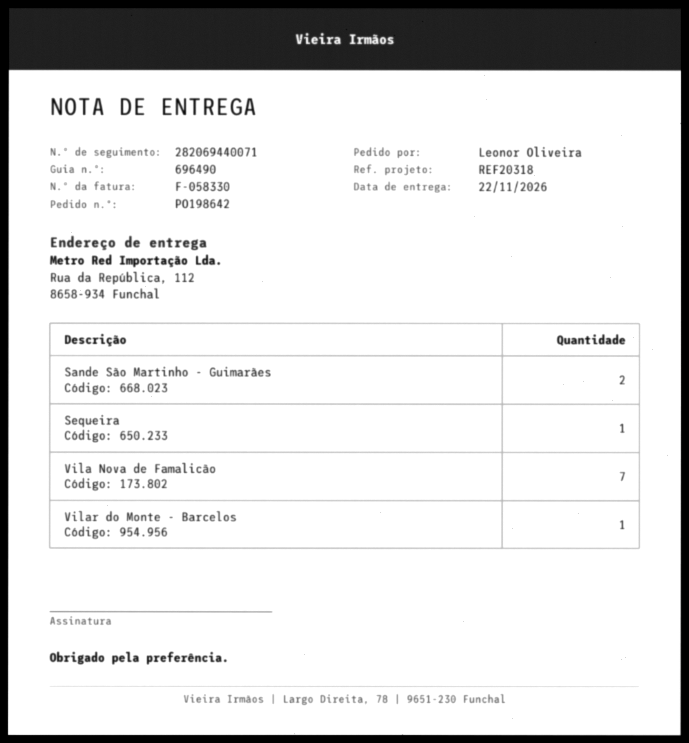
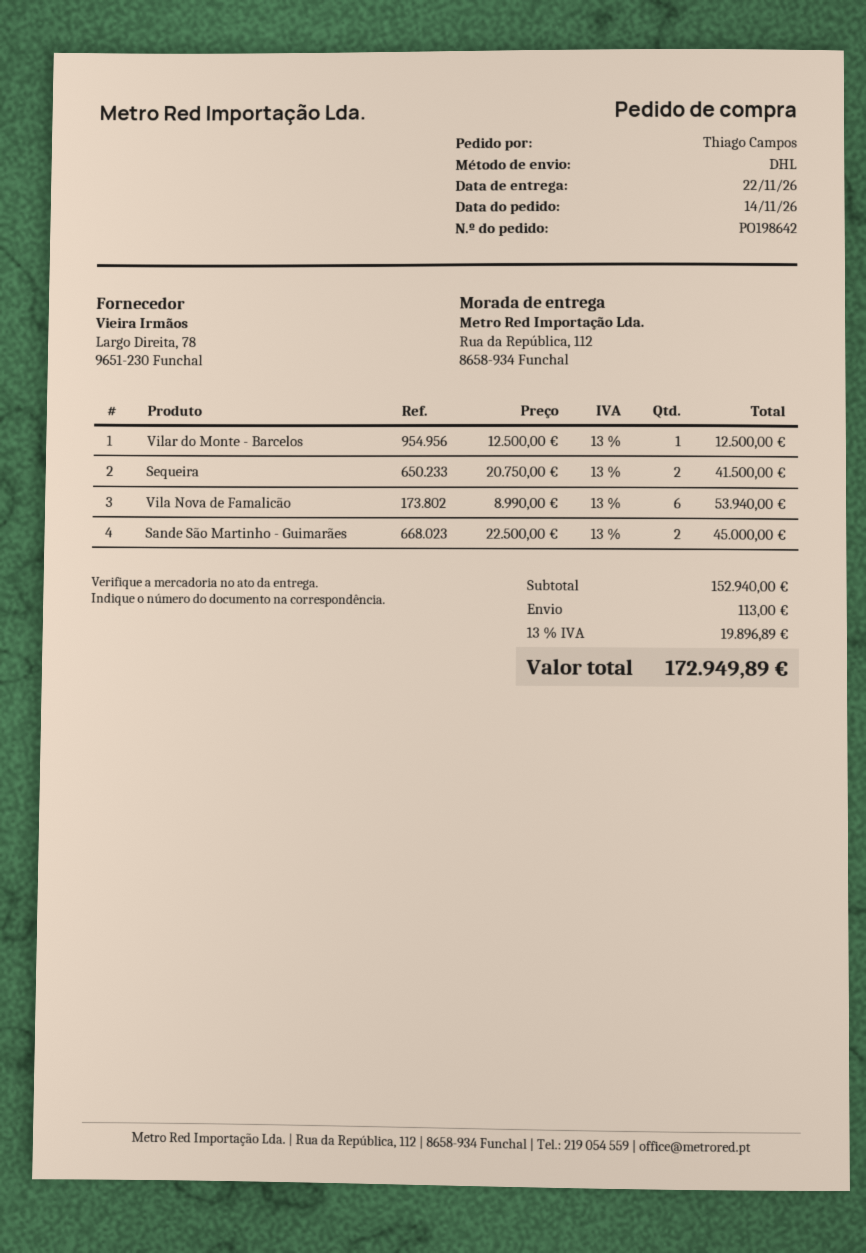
ordered by: Leonor Oliveira -> Thiago Campos
Sequeira: 1 -> 2
Vila Nova de Famalicão: 7 -> 6

